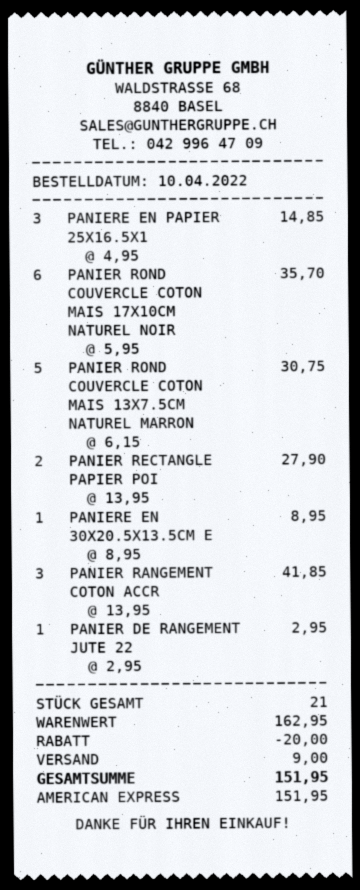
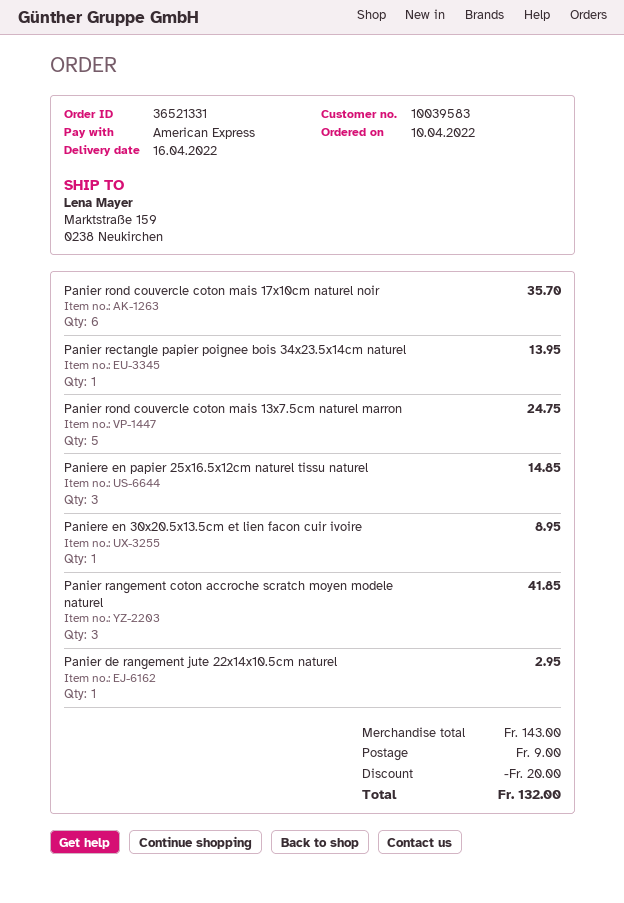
PANIER ROND COUVERCLE COTON MAIS 13X7.5CM NATUREL MARRON: 5 for 30.75 -> 5 for 24.75
PANIER RECTANGLE PAPIER POI: 2 for 27.90 -> 1 for 13.95
subtotal: 162.95 -> 143.00
total: 151.95 -> 132.00

